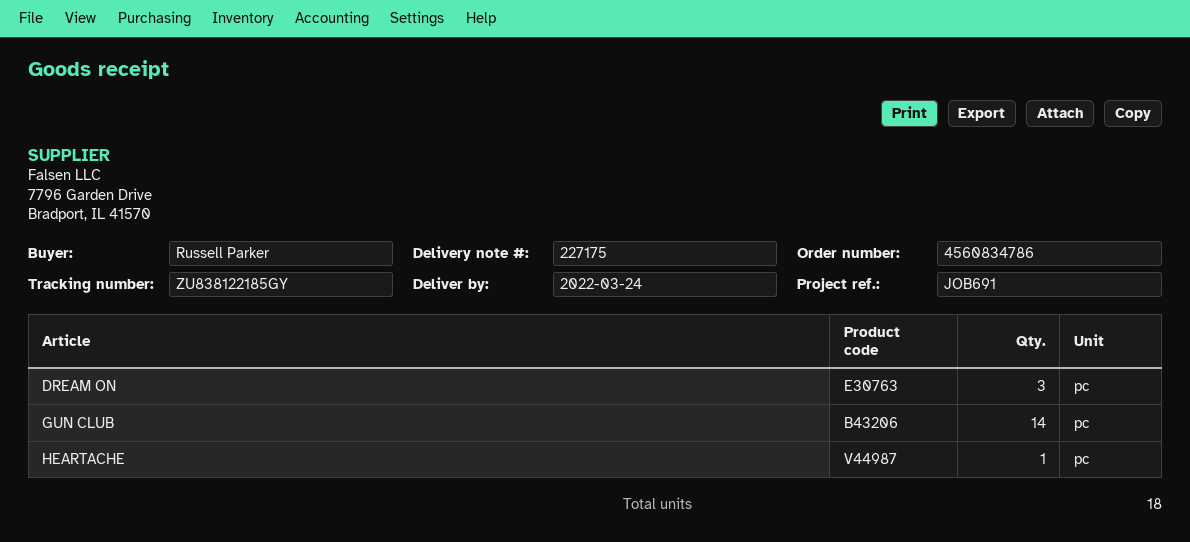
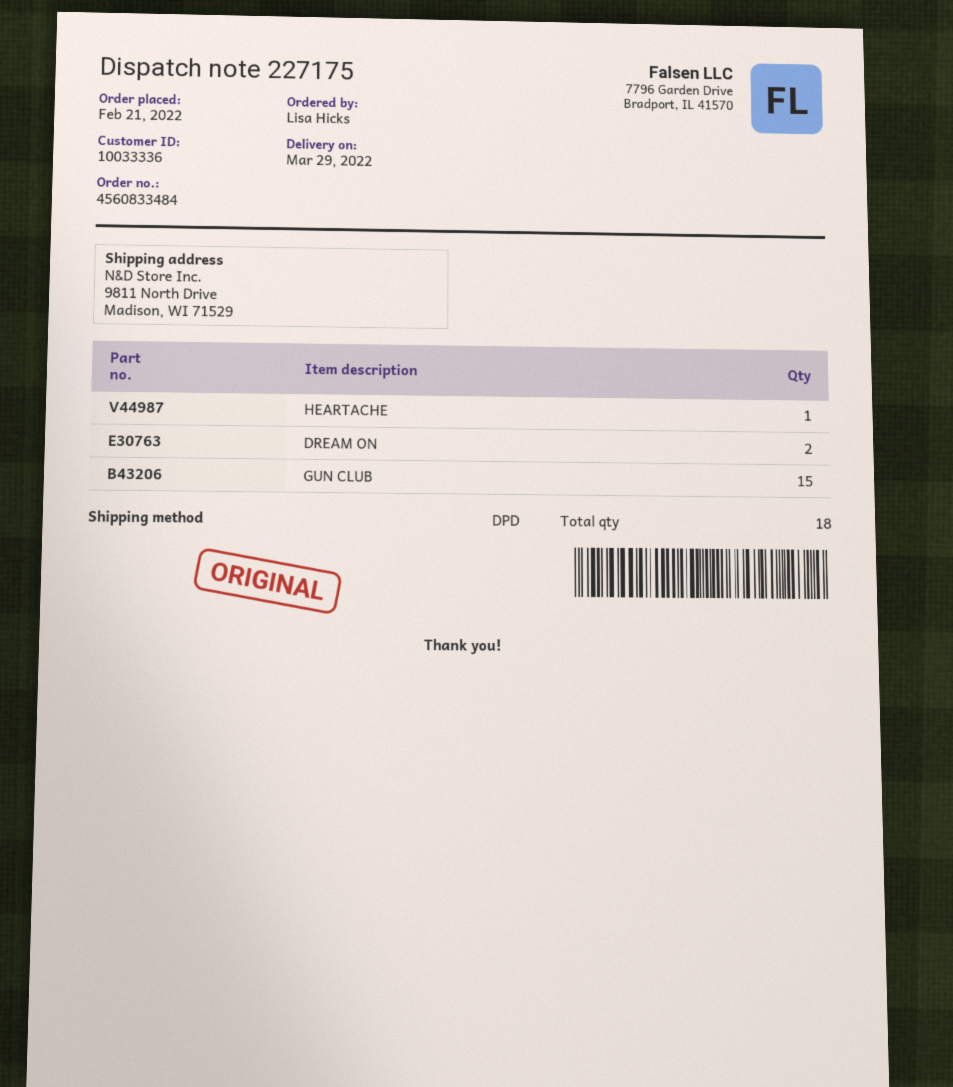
order number: 4560834786 -> 4560833484
delivery date: 2022-03-24 -> 2022-03-29
ordered by: Russell Parker -> Lisa Hicks
DREAM ON: 3 -> 2
GUN CLUB: 14 -> 15

